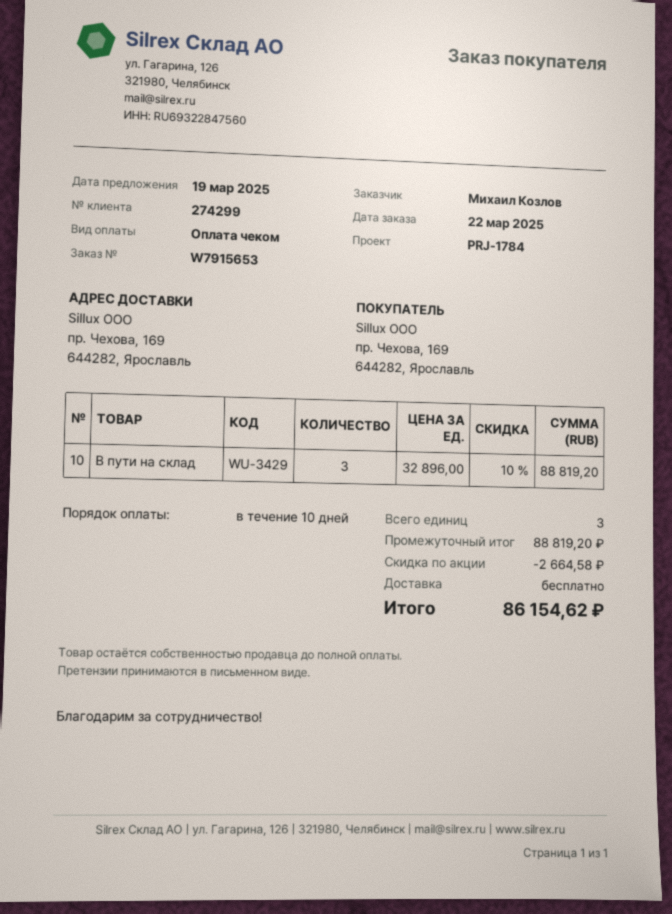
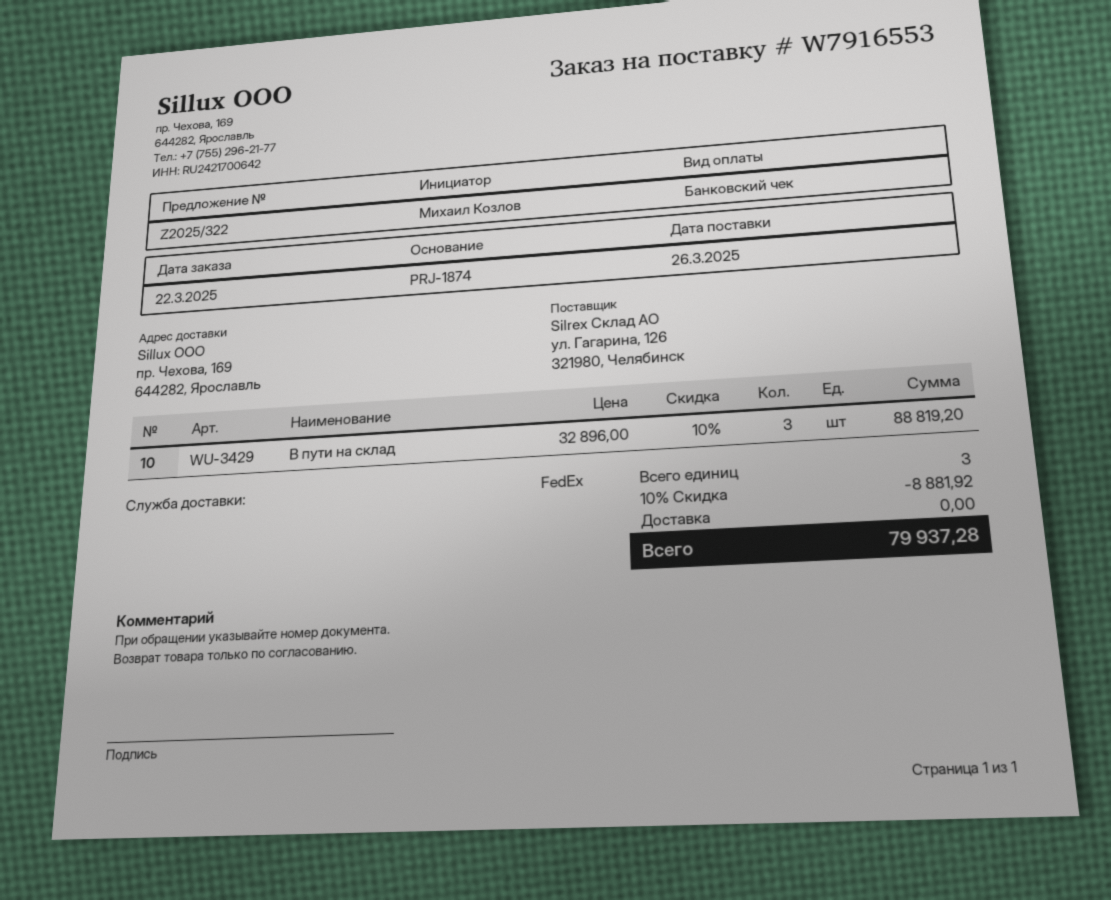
order number: W7915653 -> W7916553
reference: PRJ-1784 -> PRJ-1874
discount: 2664.58 -> 8881.92
total: 86154.62 -> 79937.28

